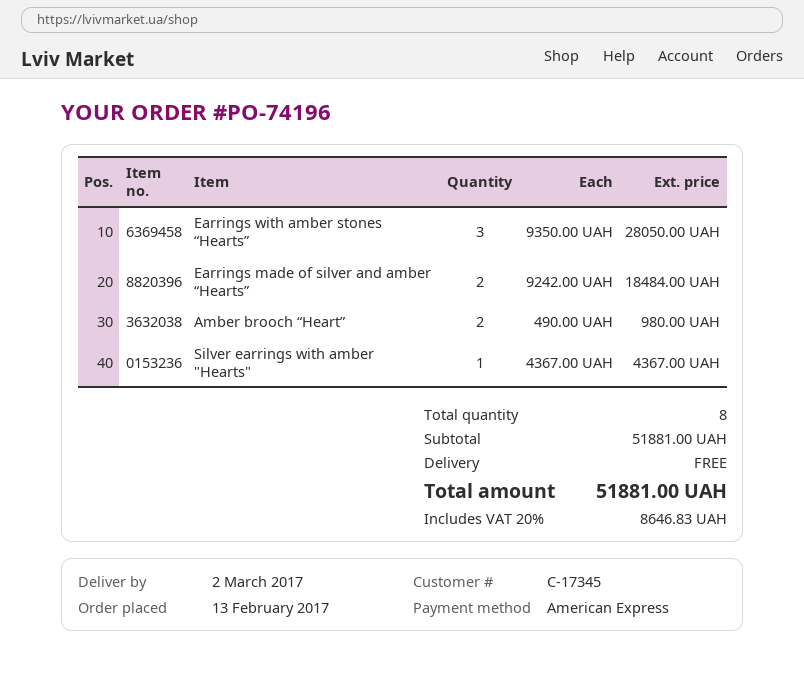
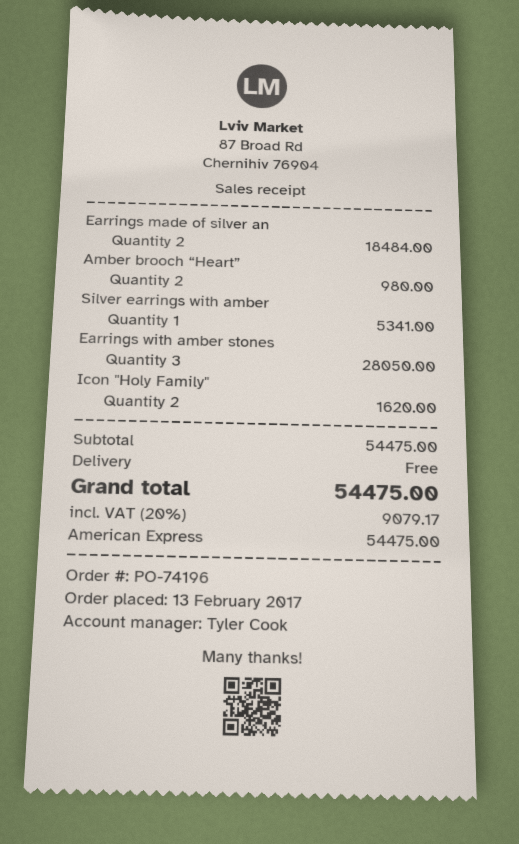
Silver earrings with amber "Hearts": 1 for 4367.00 -> 1 for 5341.00
Icon "Holy Family": none -> 2 for 1620.00
subtotal: 51881.00 -> 54475.00
tax: 20% = 8646.83 -> 20% = 9079.17
total: 51881.00 -> 54475.00

